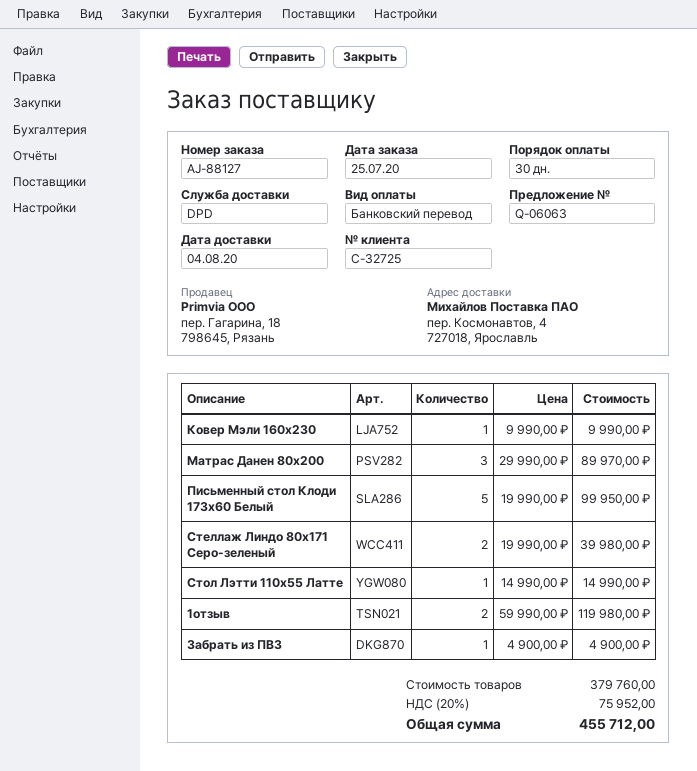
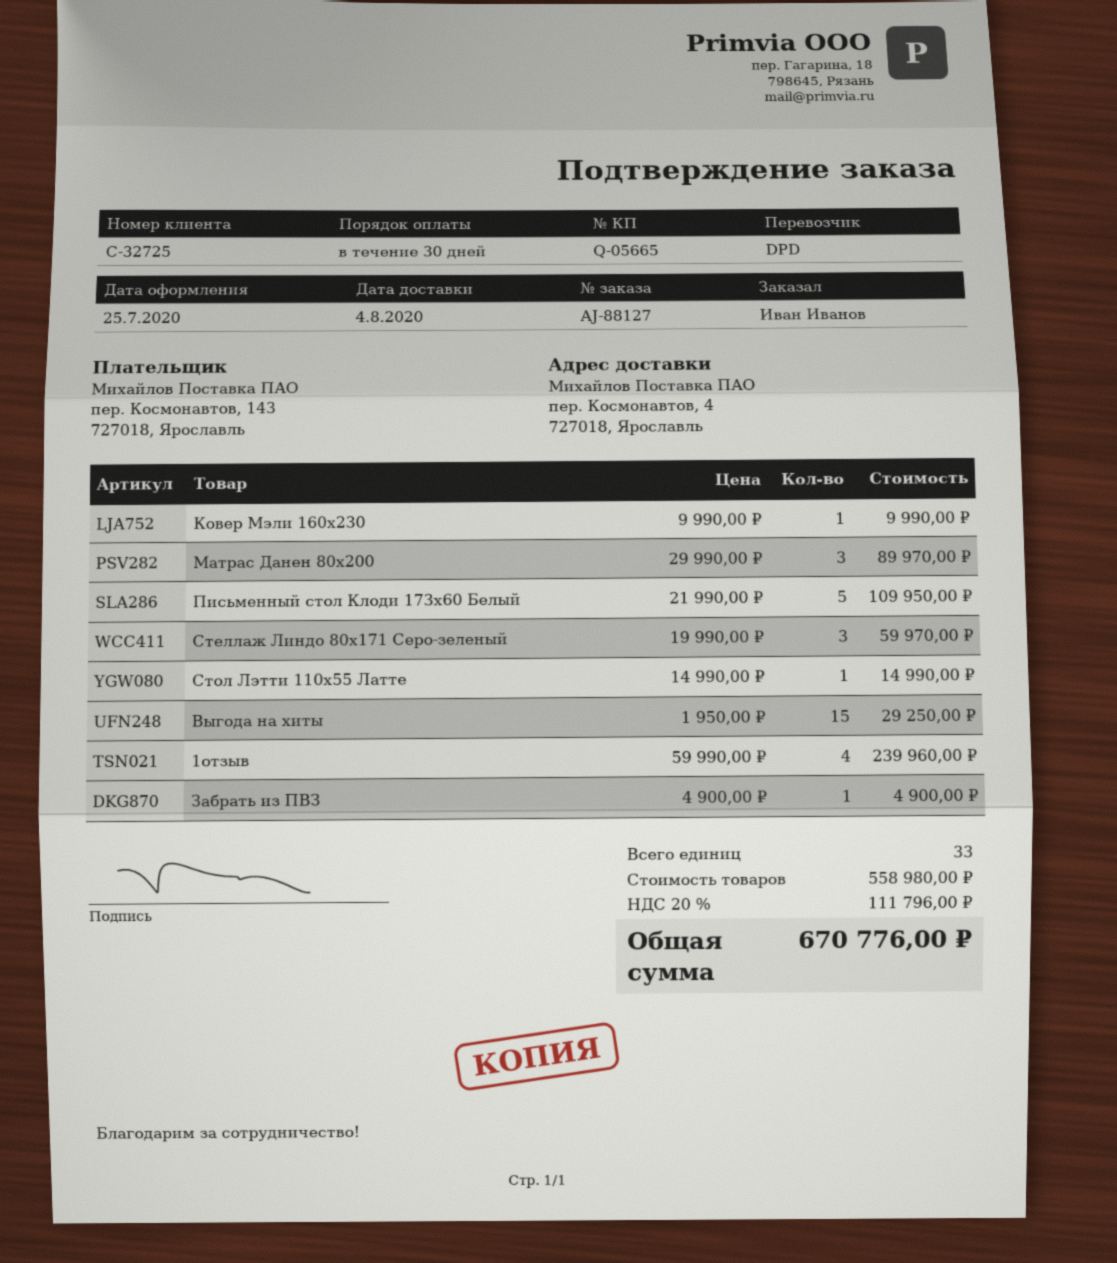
quote number: Q-06063 -> Q-05665
Письменный стол Клоди 173x60 Белый: 5 x 19990.00 = 99950.00 -> 5 x 21990.00 = 109950.00
Стеллаж Линдо 80x171 Серо-зеленый: 2 x 19990.00 = 39980.00 -> 3 x 19990.00 = 59970.00
1отзыв: 2 x 59990.00 = 119980.00 -> 4 x 59990.00 = 239960.00
Выгода на хиты: none -> 15 x 1950.00 = 29250.00
subtotal: 379760.00 -> 558980.00
tax: 20% = 75952.00 -> 20% = 111796.00
total: 455712.00 -> 670776.00

